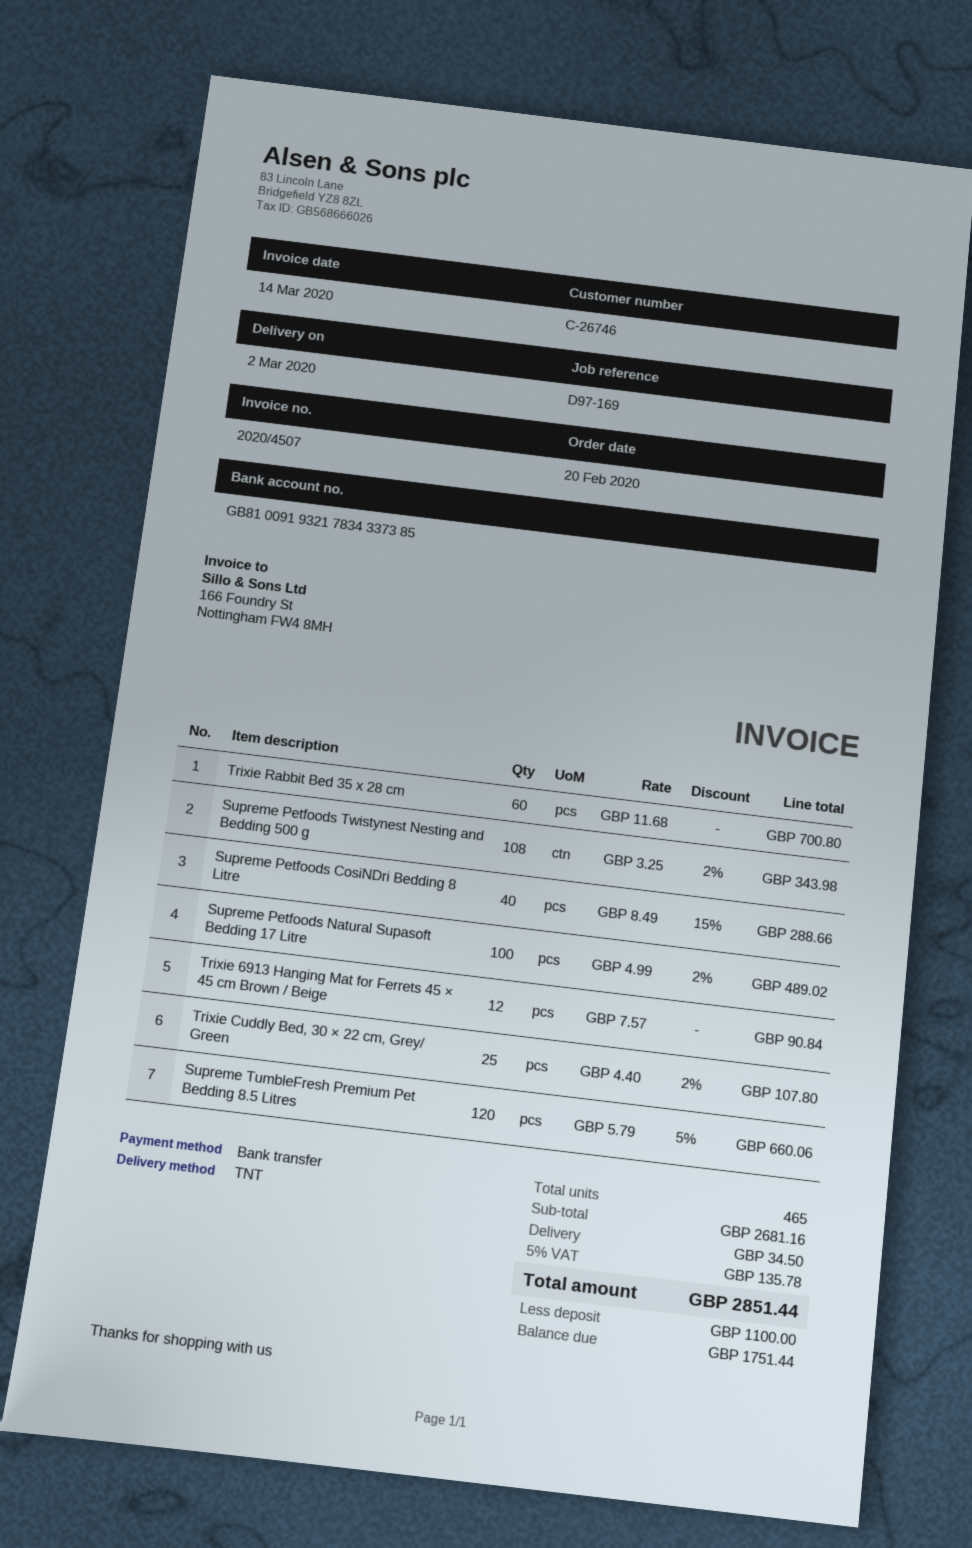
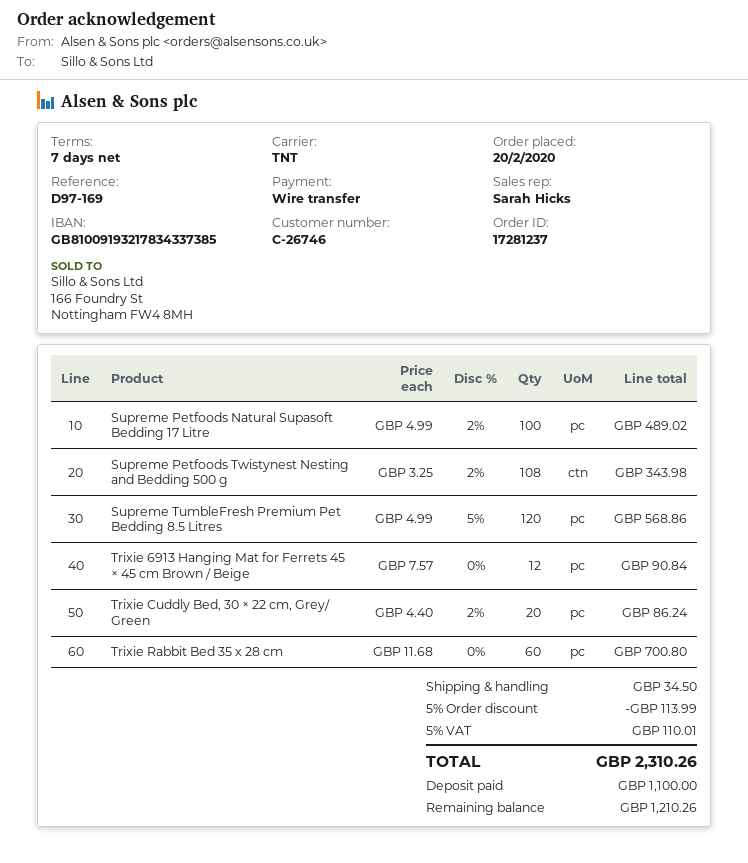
Supreme Petfoods CosiNDri Bedding 8 Litre: 40 x 8.49 - 15% = 288.66 -> none
Trixie Cuddly Bed, 30 × 22 cm, Grey/ Green: 25 x 4.40 - 2% = 107.80 -> 20 x 4.40 - 2% = 86.24
Supreme TumbleFresh Premium Pet Bedding 8.5 Litres: 120 x 5.79 - 5% = 660.06 -> 120 x 4.99 - 5% = 568.86
discount: none -> 5% = 113.99
tax: 5% = 135.78 -> 5% = 110.01
total: 2851.44 -> 2310.26
balance: 1751.44 -> 1210.26

